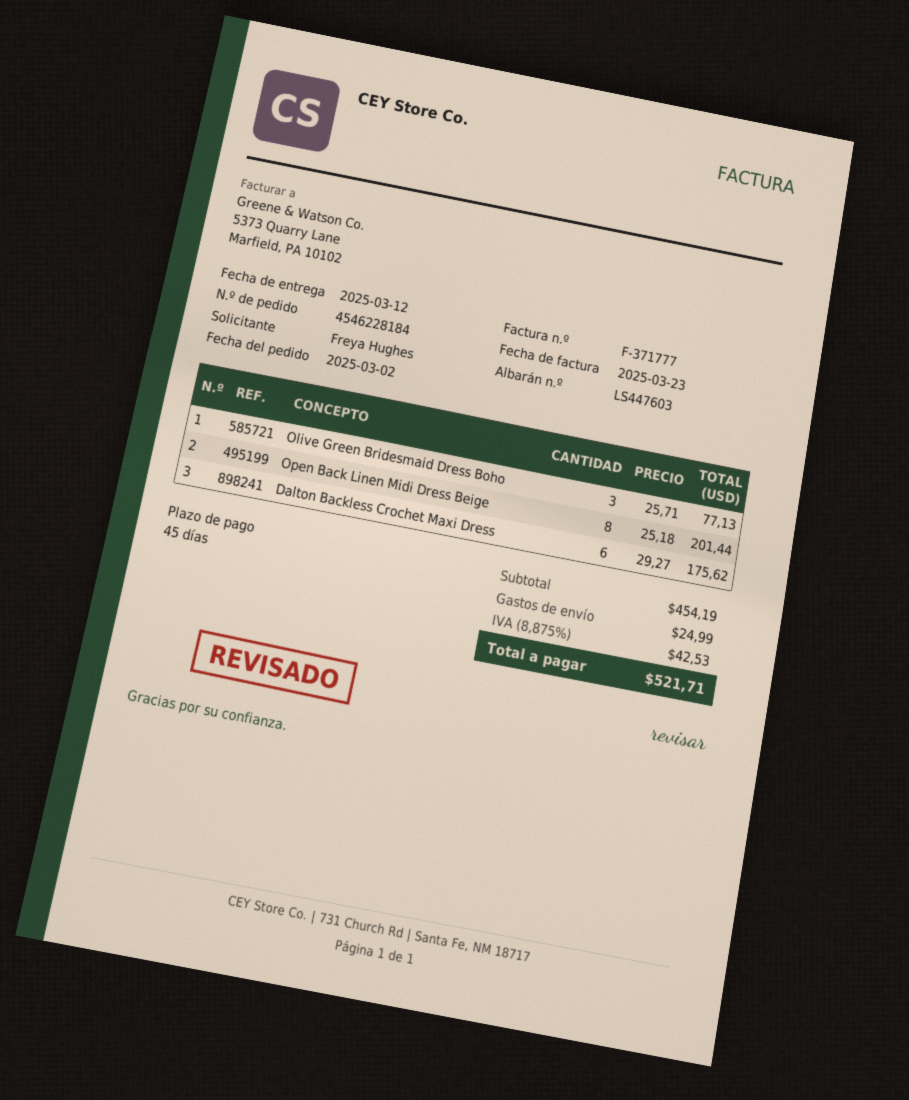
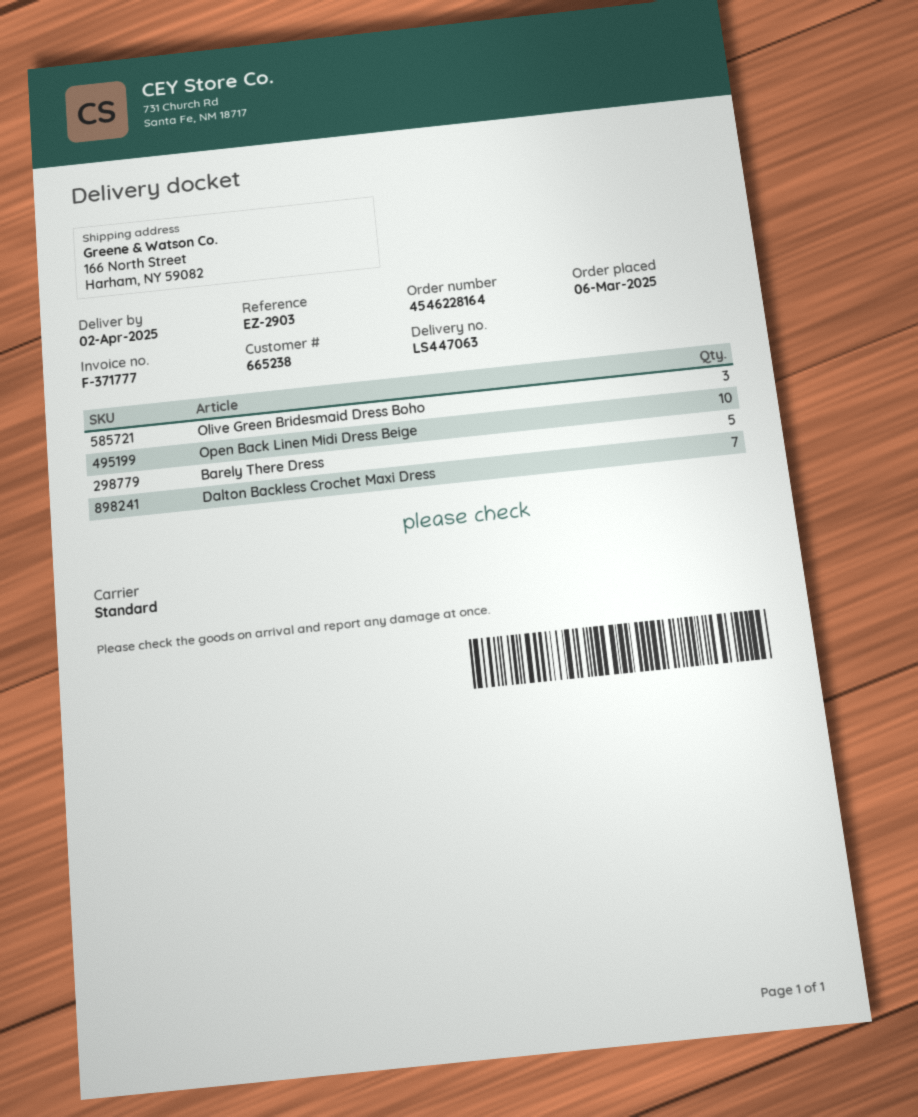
order number: 4546228184 -> 4546228164
order date: 2025-03-02 -> 2025-03-06
delivery note number: LS447603 -> LS447063
delivery date: 2025-03-12 -> 2025-04-02
Open Back Linen Midi Dress Beige: 8 -> 10
Dalton Backless Crochet Maxi Dress: 6 -> 7
Barely There Dress: none -> 5

